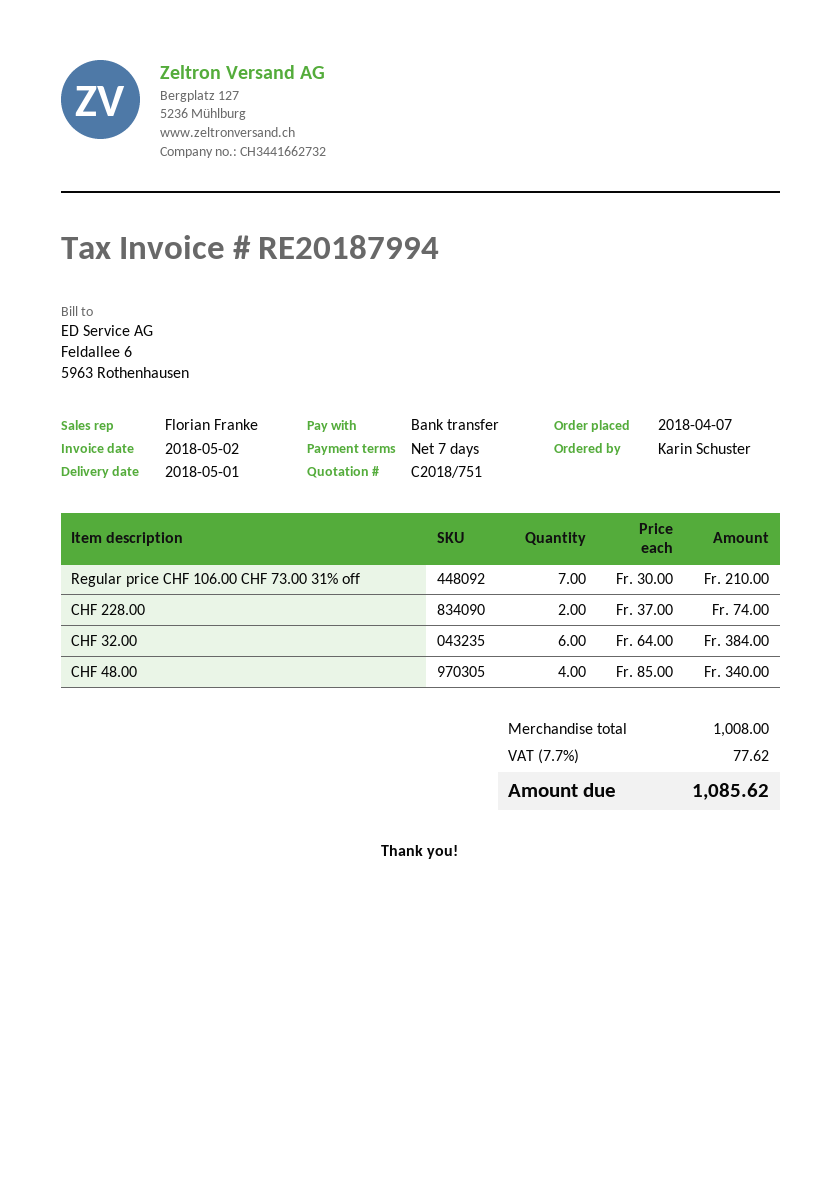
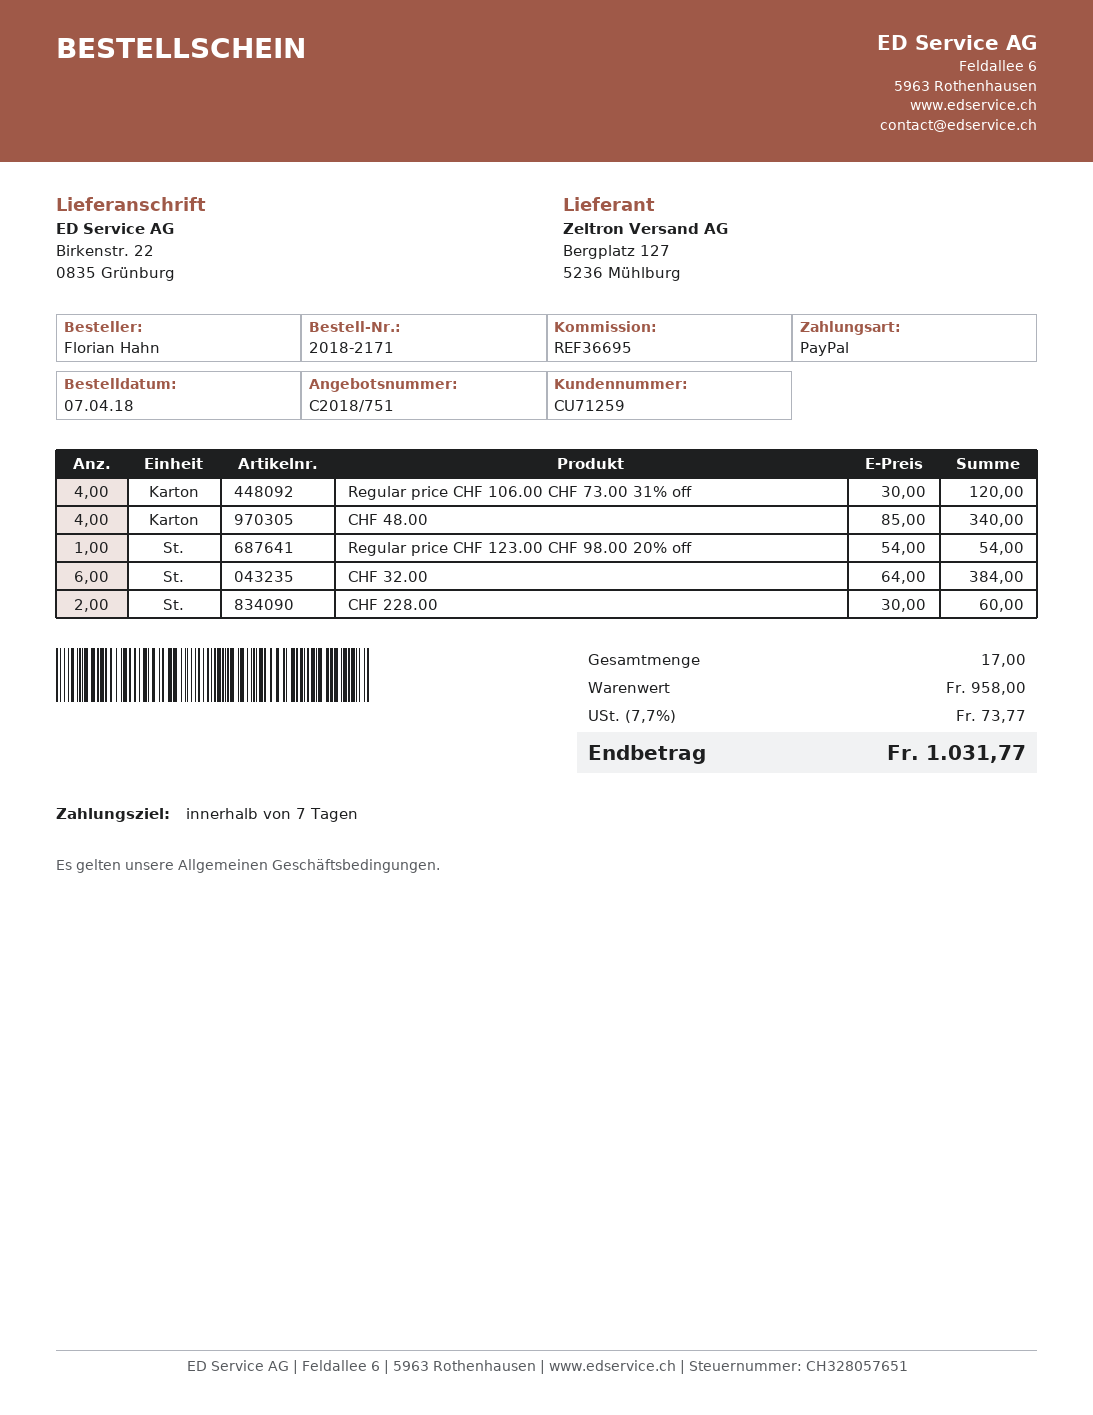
ordered by: Karin Schuster -> Florian Hahn
payment method: bank transfer -> PayPal
Regular price CHF 106.00 CHF 73.00 31% off: 7 x 30.00 = 210.00 -> 4 x 30.00 = 120.00
CHF 228.00: 2 x 37.00 = 74.00 -> 2 x 30.00 = 60.00
Regular price CHF 123.00 CHF 98.00 20% off: none -> 1 x 54.00 = 54.00
subtotal: 1008.00 -> 958.00
tax: 7.7% = 77.62 -> 7.7% = 73.77
total: 1085.62 -> 1031.77

